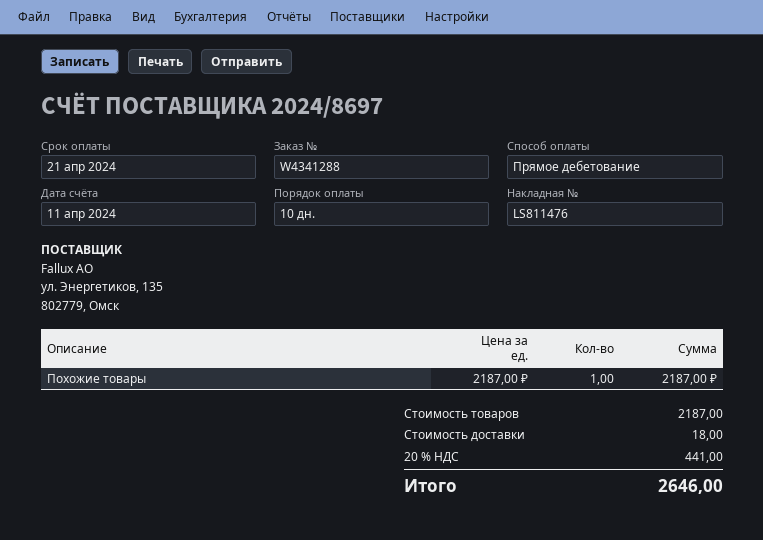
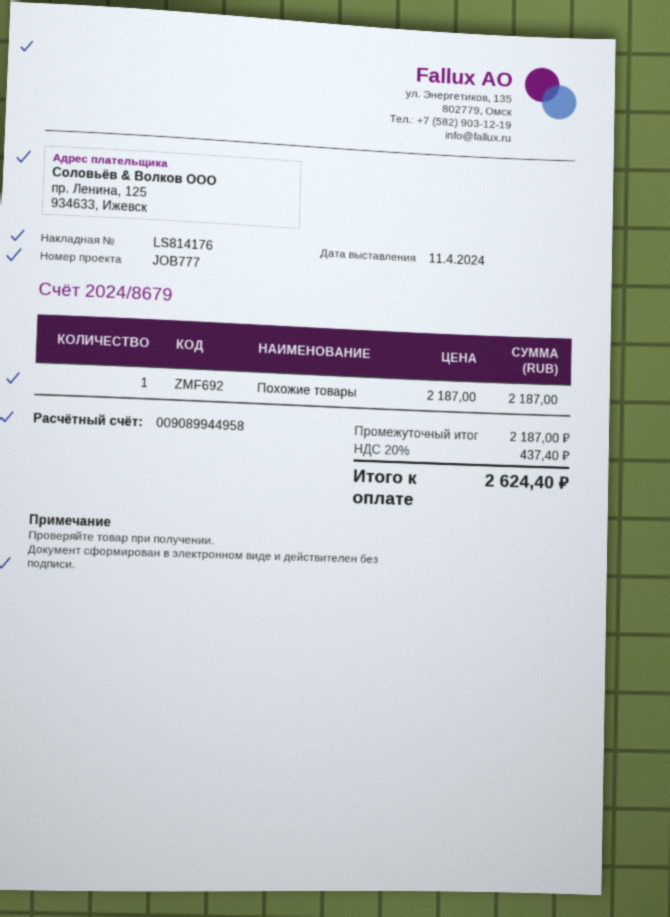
delivery note number: LS811476 -> LS814176
invoice number: 2024/8697 -> 2024/8679
shipping: 18.00 -> none
tax: 20% = 441.00 -> 20% = 437.40
total: 2646.00 -> 2624.40

